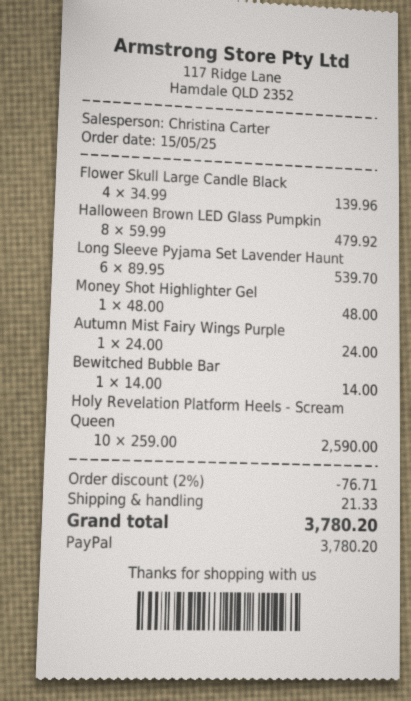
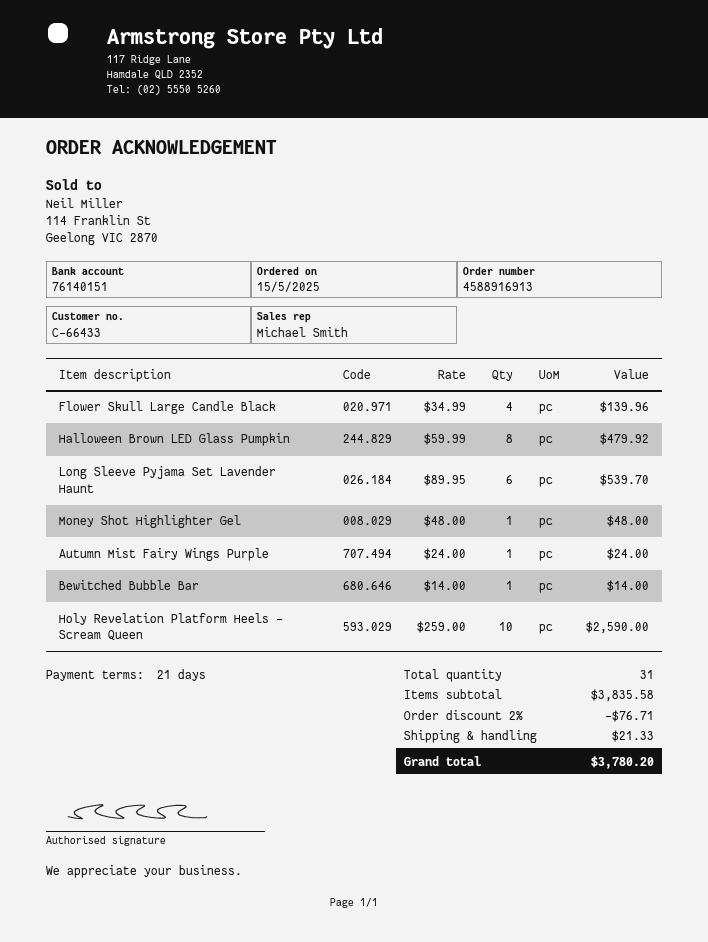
sales rep: Christina Carter -> Michael Smith

